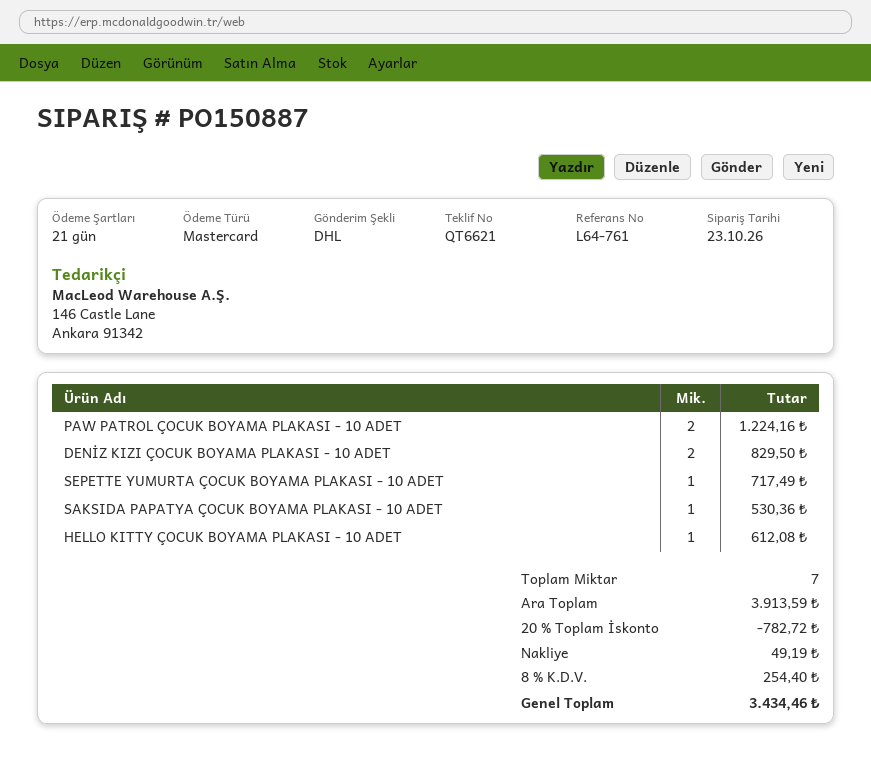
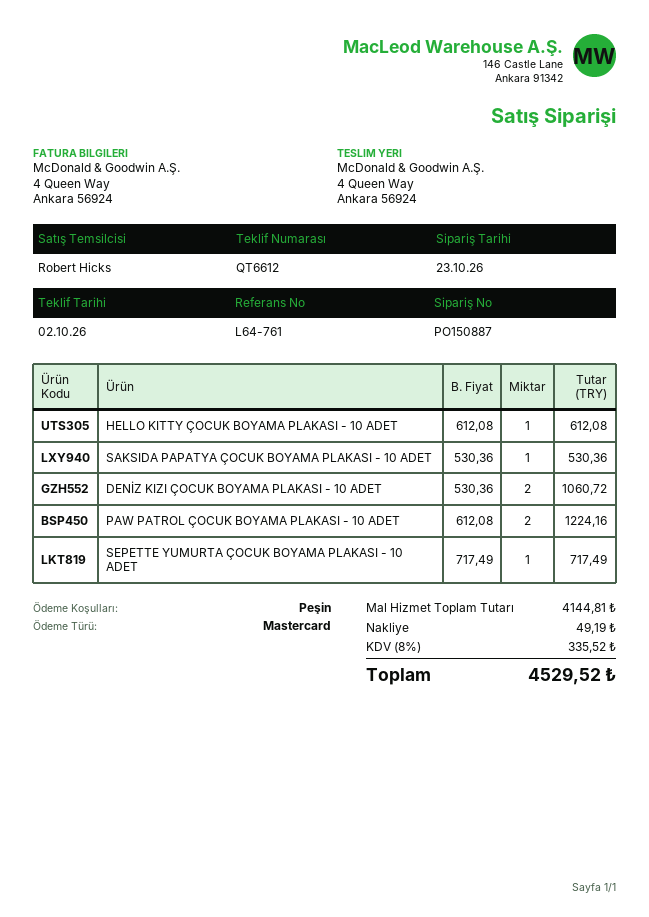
quote number: QT6621 -> QT6612
payment terms: 21 days -> on receipt
DENİZ KIZI ÇOCUK BOYAMA PLAKASI - 10 ADET: 2 for 829.50 -> 2 for 1060.72
subtotal: 3913.59 -> 4144.81
discount: 20% = 782.72 -> none
tax: 8% = 254.40 -> 8% = 335.52
total: 3434.46 -> 4529.52

